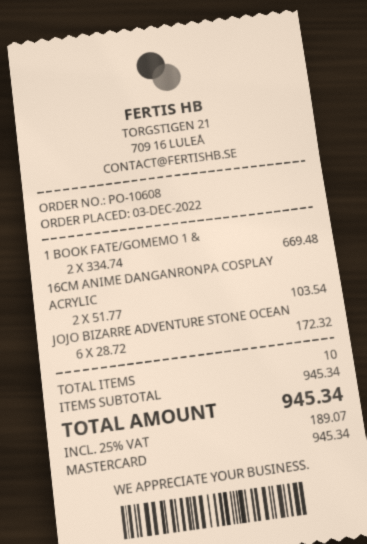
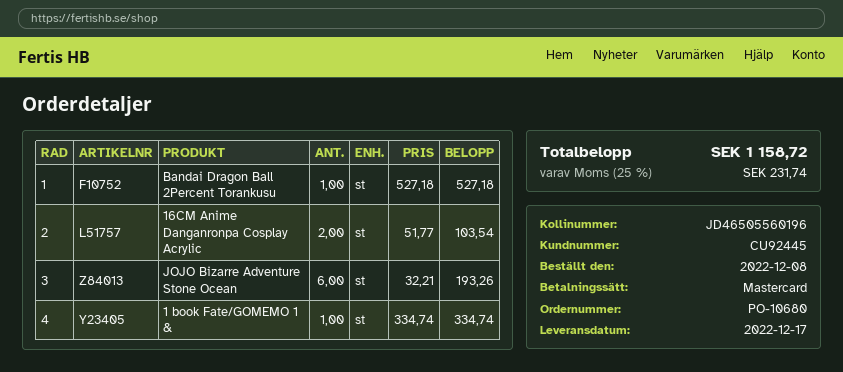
order number: PO-10608 -> PO-10680
order date: 2022-12-03 -> 2022-12-08
1 BOOK FATE/GOMEMO 1 &: 2 x 334.74 = 669.48 -> 1 x 334.74 = 334.74
JOJO BIZARRE ADVENTURE STONE OCEAN: 6 x 28.72 = 172.32 -> 6 x 32.21 = 193.26
Bandai Dragon Ball 2Percent Torankusu: none -> 1 x 527.18 = 527.18
tax: 25% = 189.07 -> 25% = 231.74
total: 945.34 -> 1158.72

